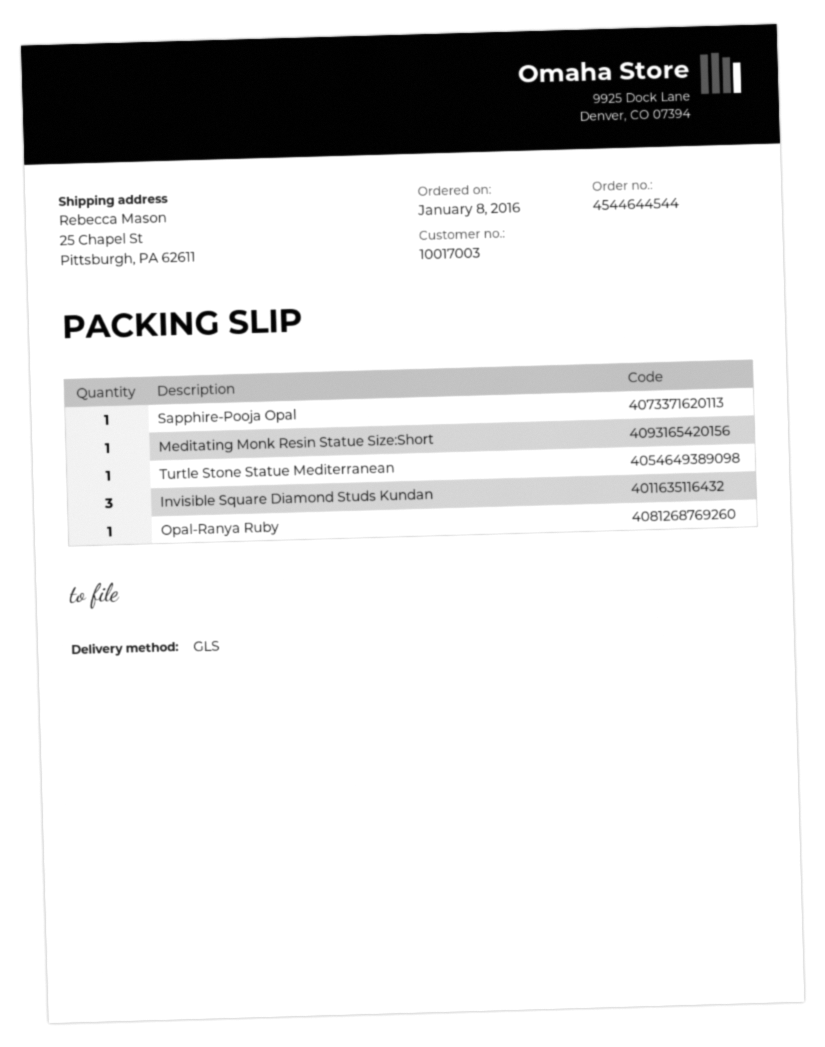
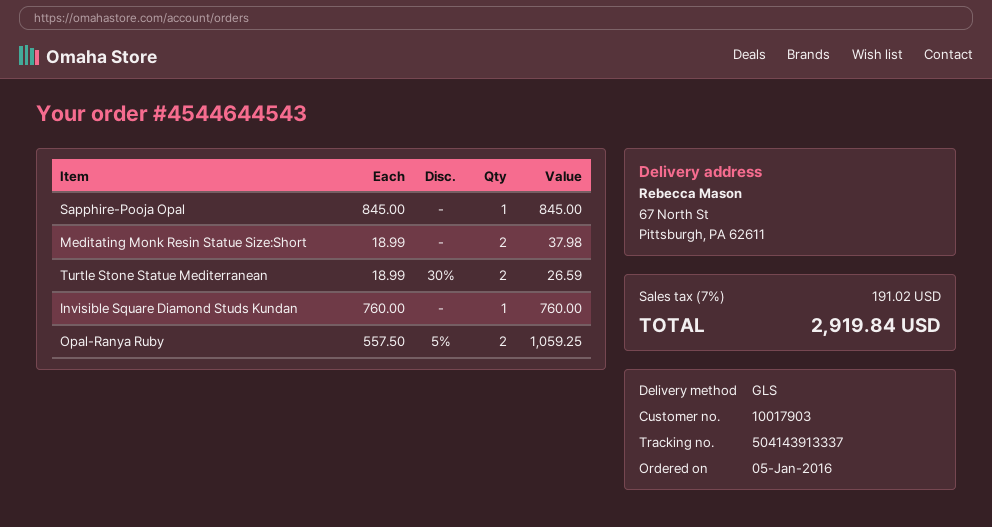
order number: 4544644544 -> 4544644543
order date: 2016-01-08 -> 2016-01-05
customer number: 10017003 -> 10017903
ship to: 25 Chapel St, Pittsburgh, PA 62611 -> 67 North St, Pittsburgh, PA 62611
Meditating Monk Resin Statue Size:Short: 1 -> 2
Turtle Stone Statue Mediterranean: 1 -> 2
Invisible Square Diamond Studs Kundan: 3 -> 1
Opal-Ranya Ruby: 1 -> 2

